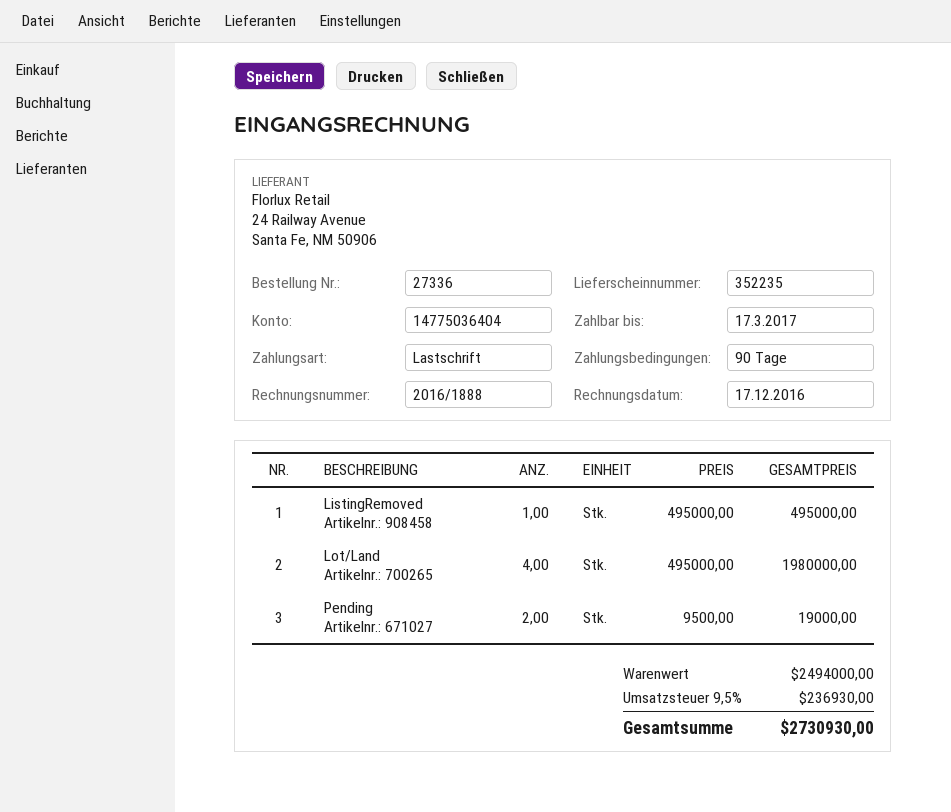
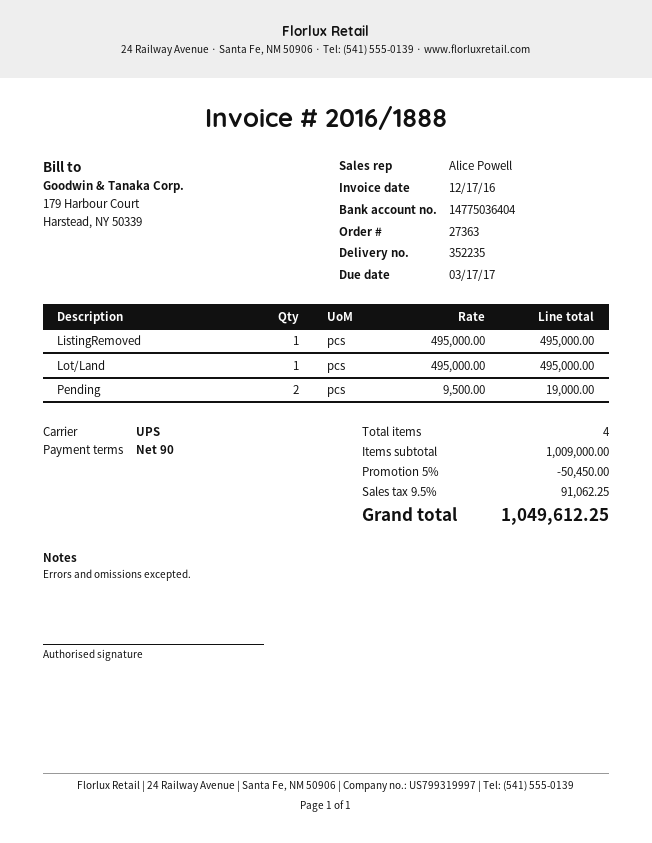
order number: 27336 -> 27363
Lot/Land: 4 x 495000.00 = 1980000.00 -> 1 x 495000.00 = 495000.00
subtotal: 2494000.00 -> 1009000.00
discount: none -> 5% = 50450.00
tax: 9.5% = 236930.00 -> 9.5% = 91062.25
total: 2730930.00 -> 1049612.25

